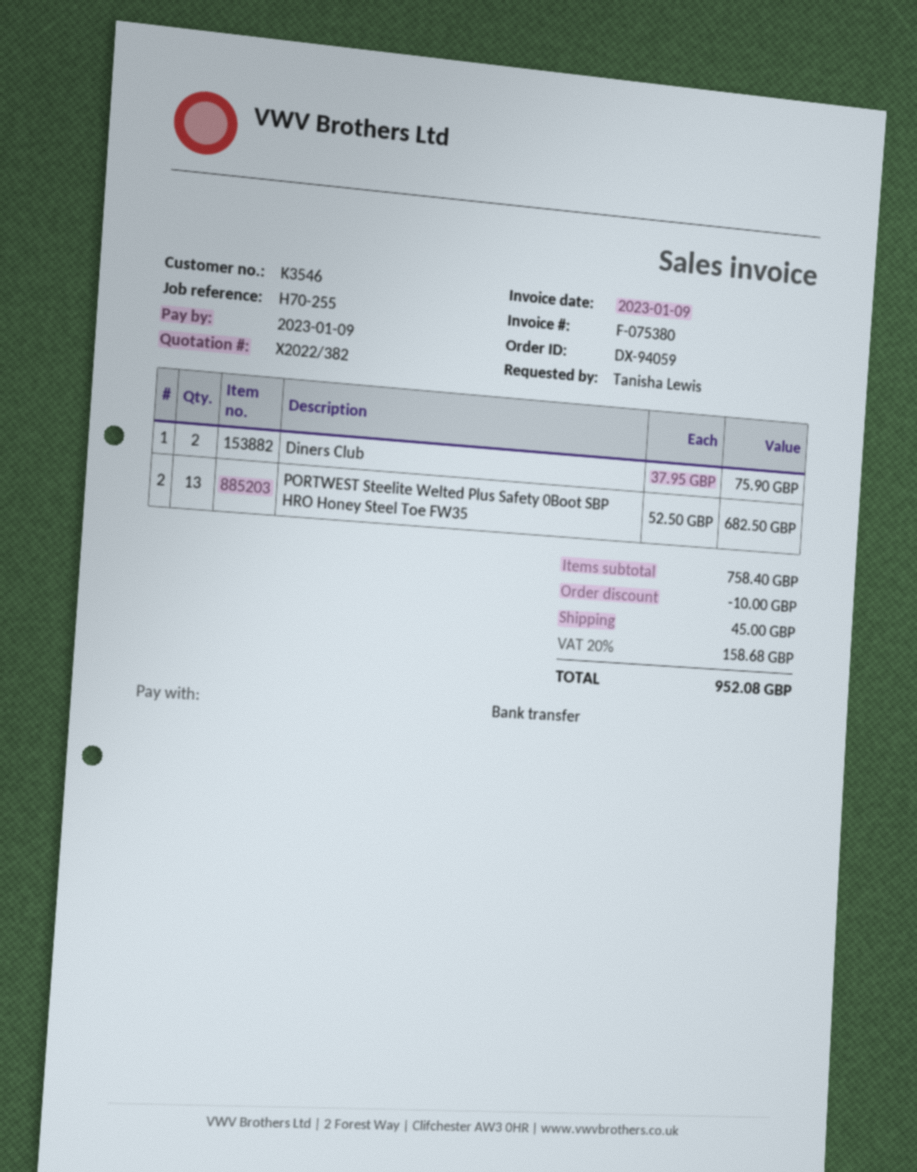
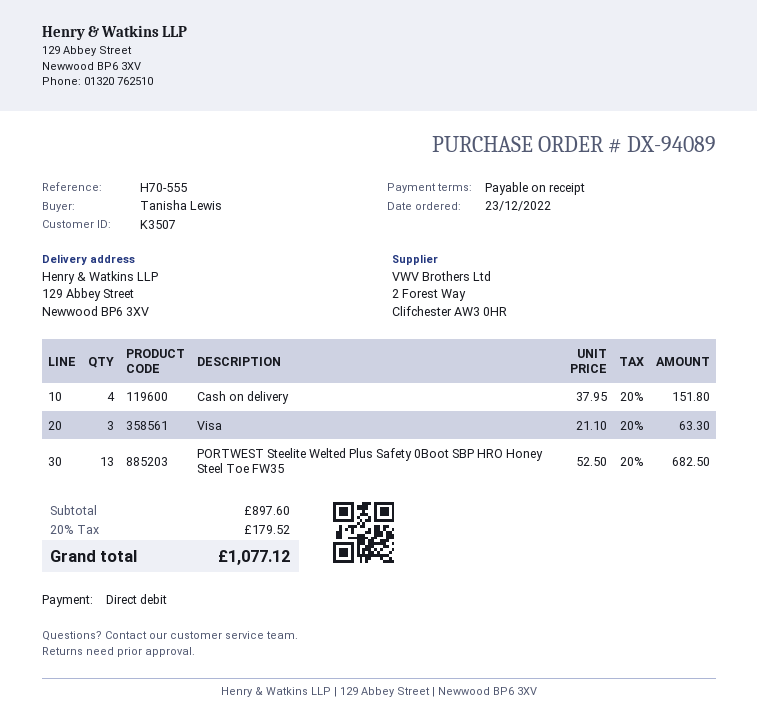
order number: DX-94059 -> DX-94089
customer number: K3546 -> K3507
reference: H70-255 -> H70-555
payment method: bank transfer -> direct debit
Diners Club: 2 x 37.95 = 75.90 -> none
Cash on delivery: none -> 4 x 37.95 = 151.80
Visa: none -> 3 x 21.10 = 63.30
subtotal: 758.40 -> 897.60
discount: 10.00 -> none
shipping: 45.00 -> none
tax: 20% = 158.68 -> 20% = 179.52
total: 952.08 -> 1077.12

